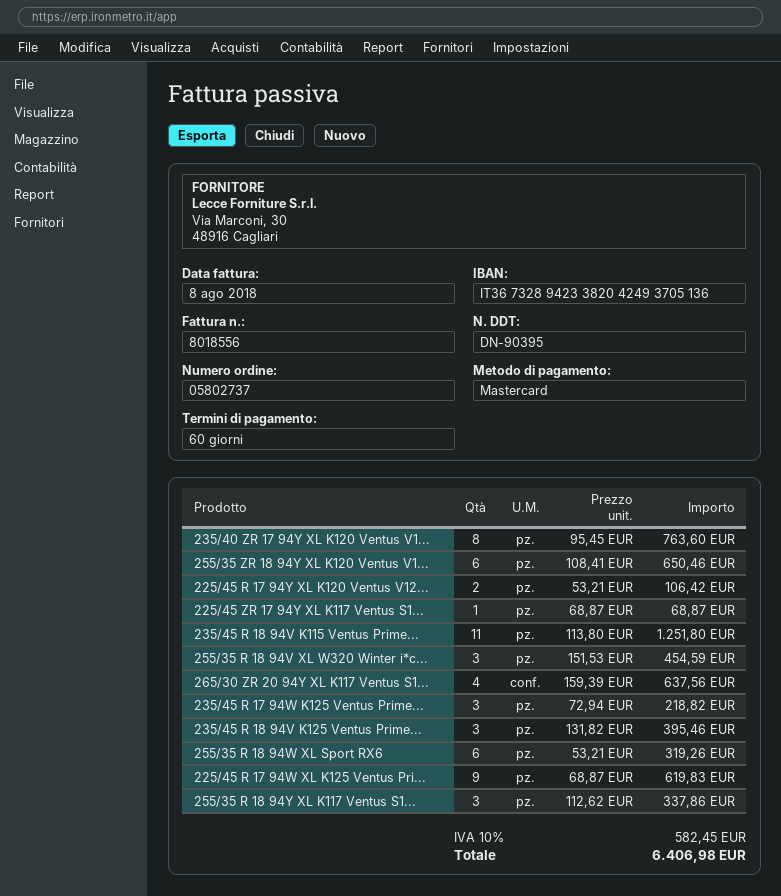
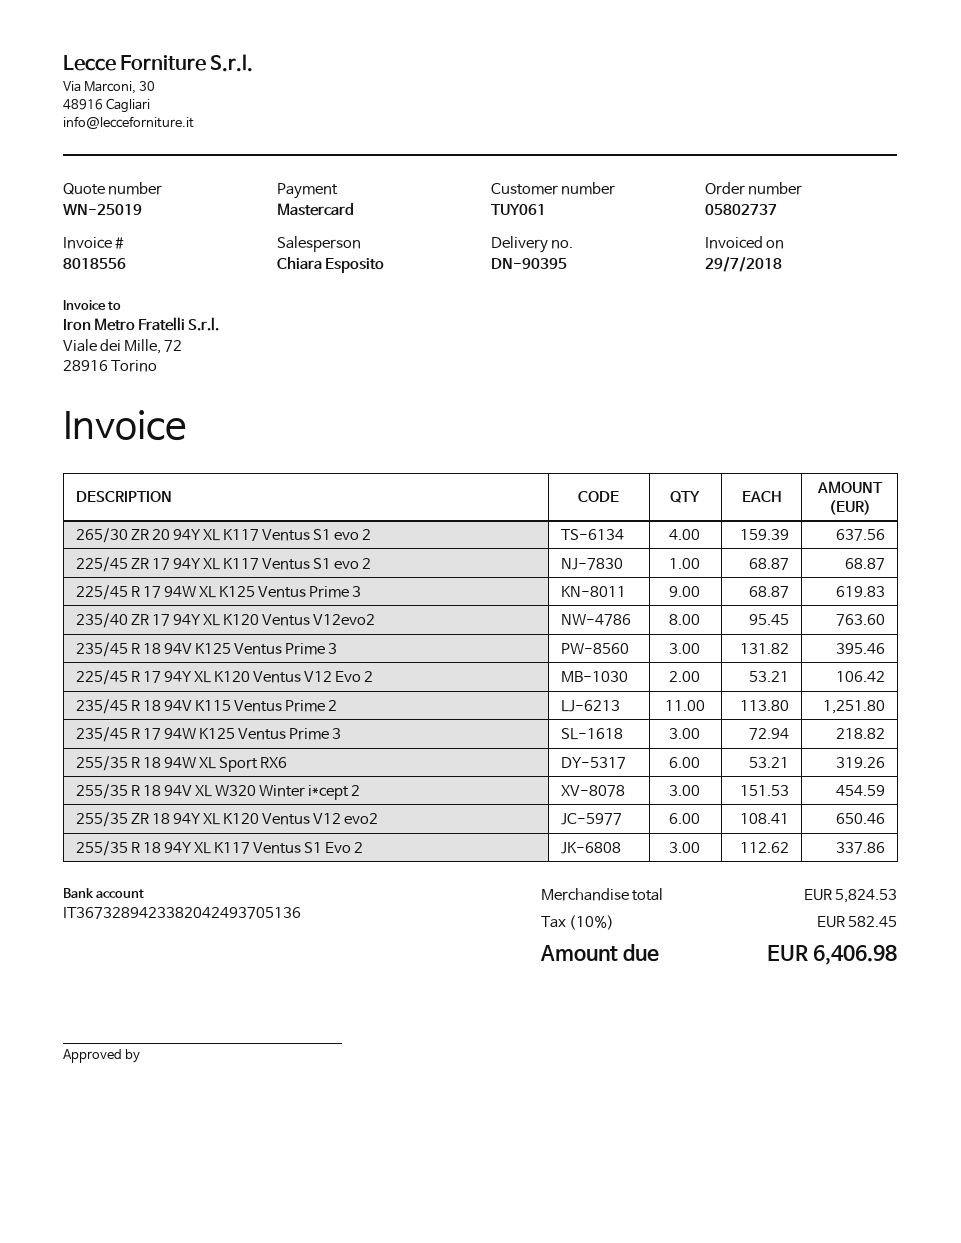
invoice date: 2018-08-08 -> 2018-07-29

